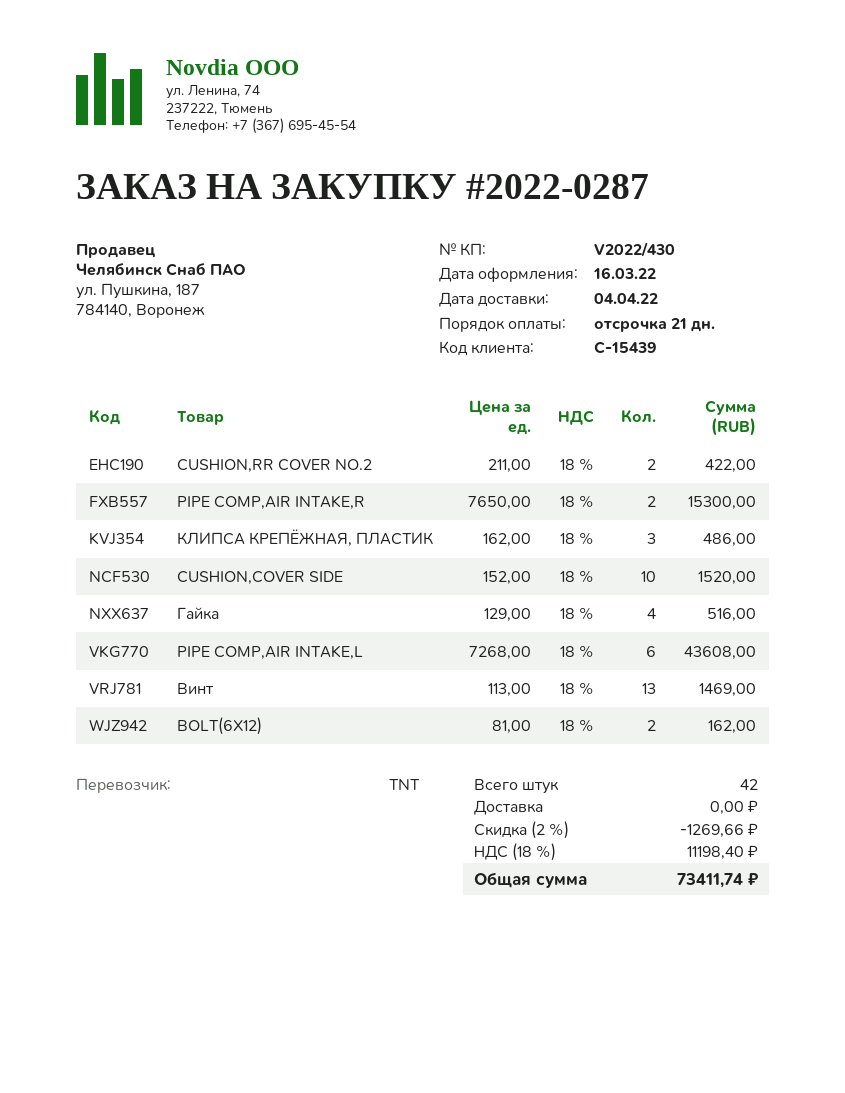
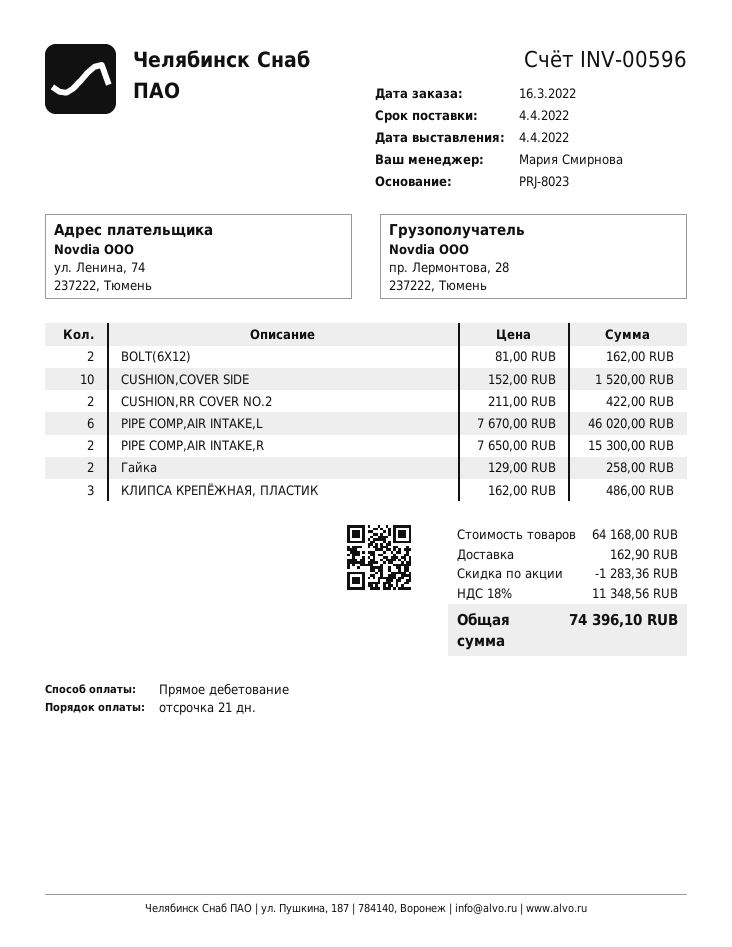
Гайка: 4 x 129.00 = 516.00 -> 2 x 129.00 = 258.00
PIPE COMP,AIR INTAKE,L: 6 x 7268.00 = 43608.00 -> 6 x 7670.00 = 46020.00
Винт: 13 x 113.00 = 1469.00 -> none
discount: 1269.66 -> 1283.36
shipping: 0.00 -> 162.90
tax: 18% = 11198.40 -> 18% = 11348.56
total: 73411.74 -> 74396.10

